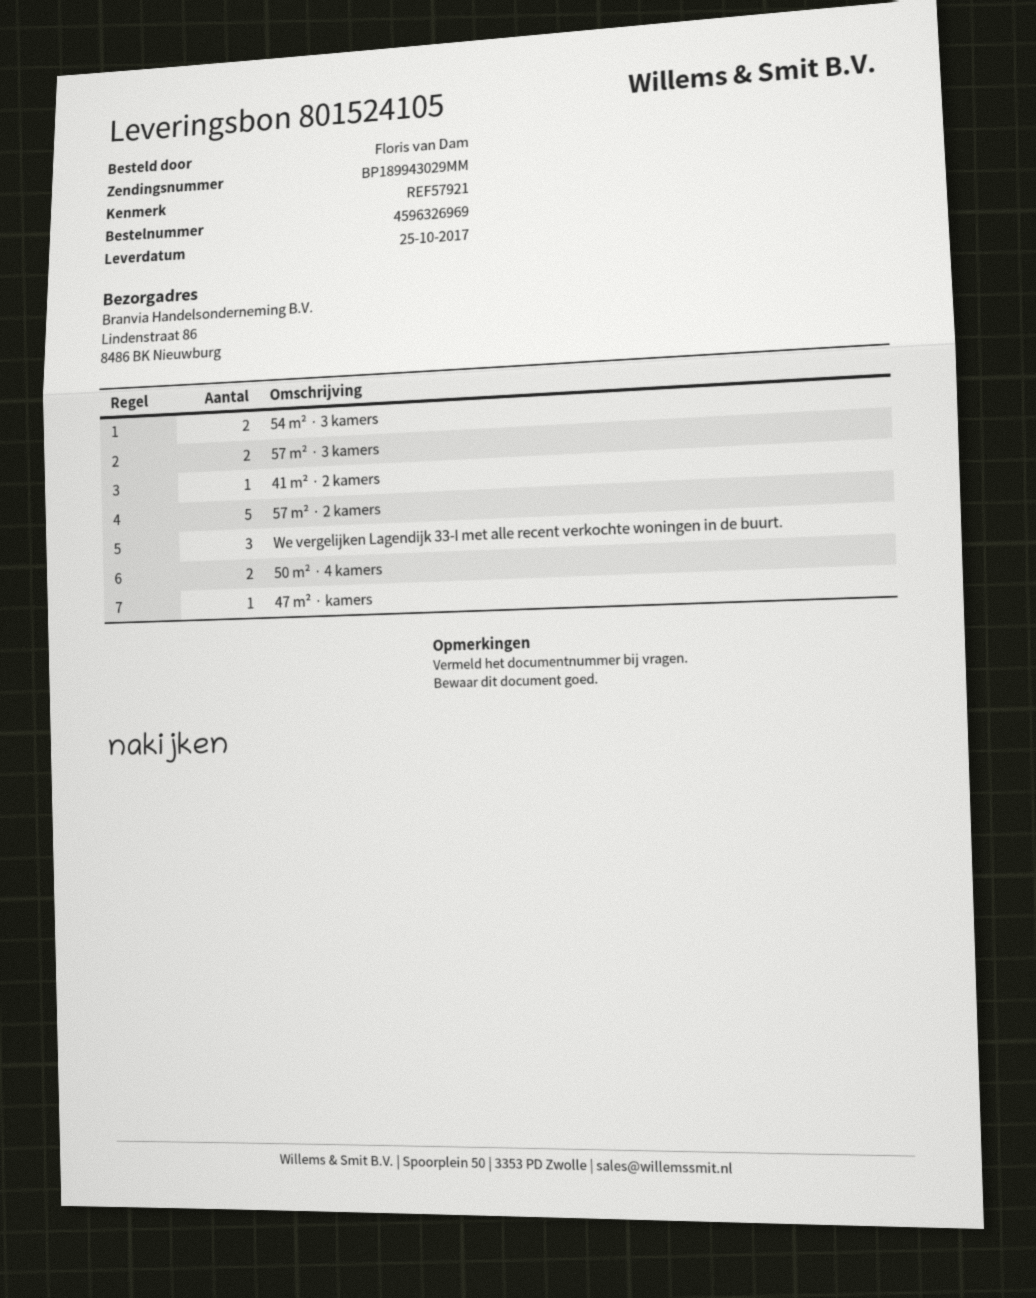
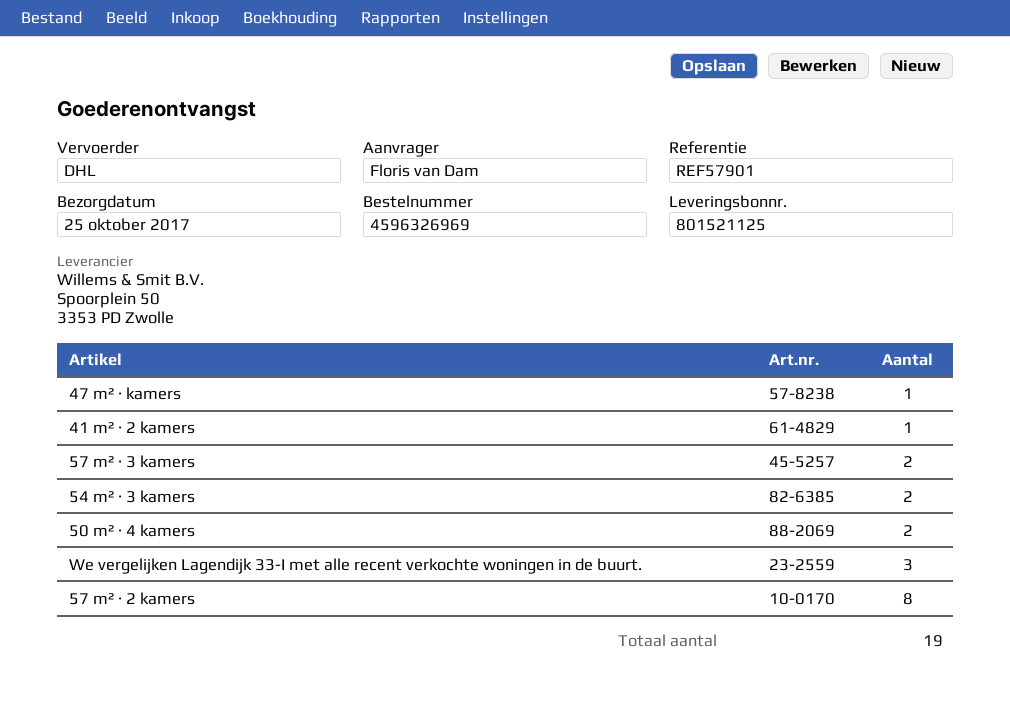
delivery note number: 801524105 -> 801521125
reference: REF57921 -> REF57901
57 m² · 2 kamers: 5 -> 8

